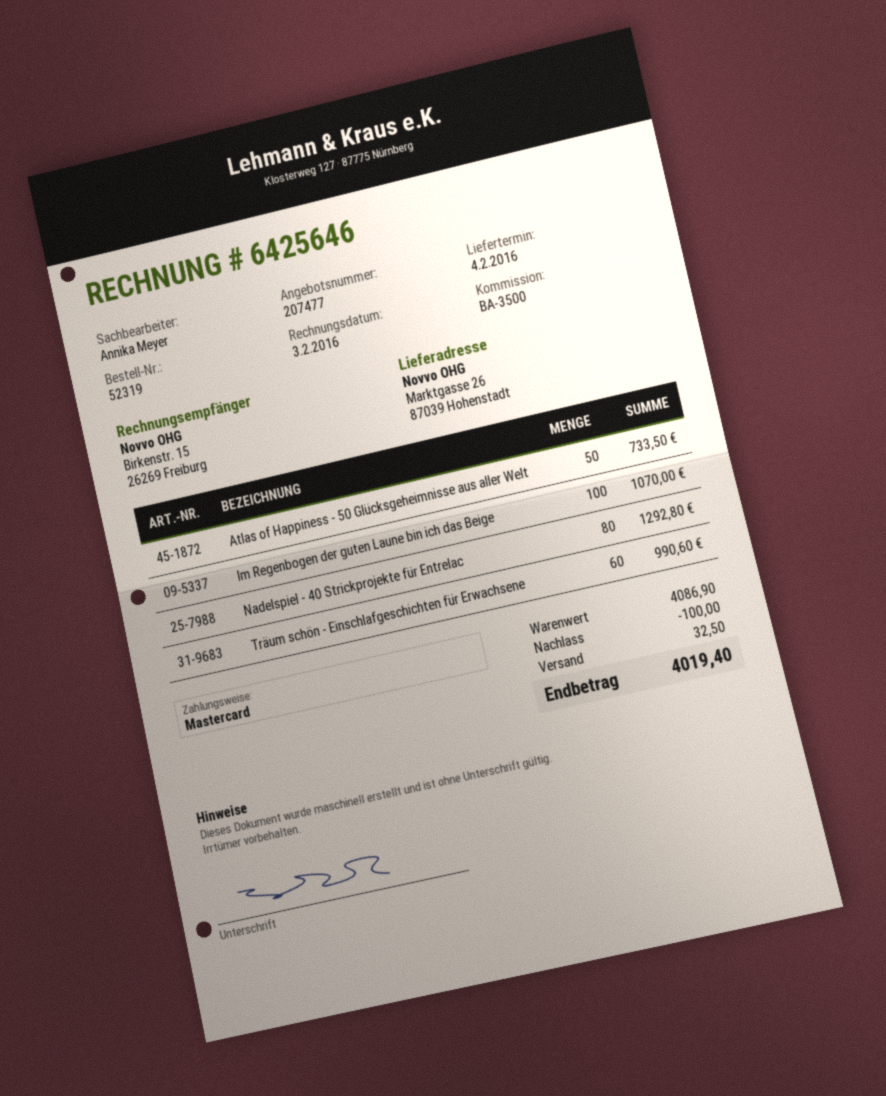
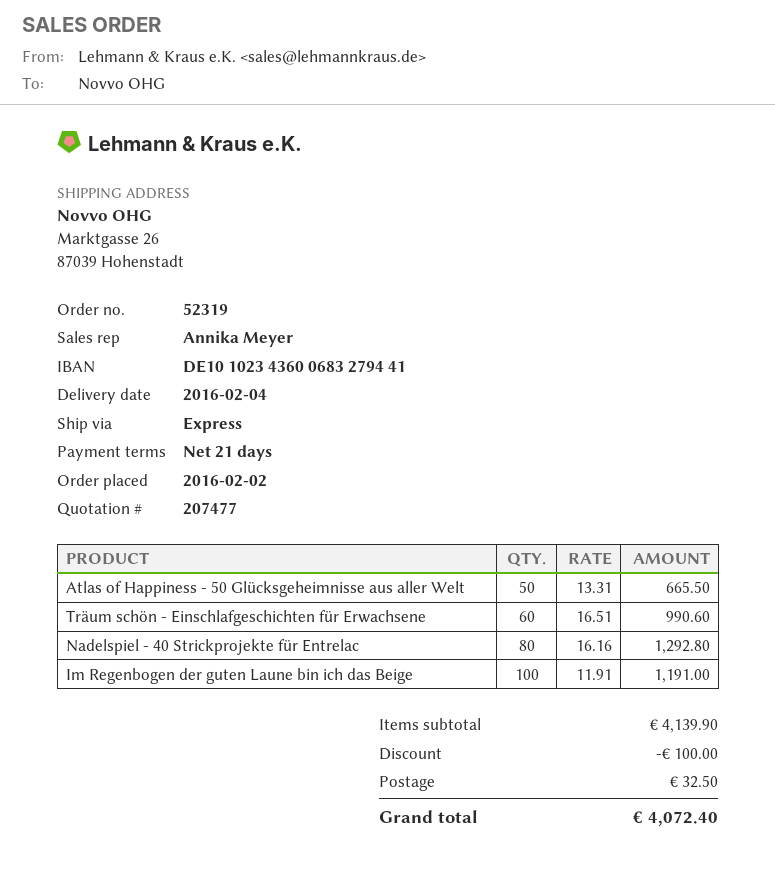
Atlas of Happiness - 50 Glücksgeheimnisse aus aller Welt: 50 for 733.50 -> 50 for 665.50
Im Regenbogen der guten Laune bin ich das Beige: 100 for 1070.00 -> 100 for 1191.00
subtotal: 4086.90 -> 4139.90
total: 4019.40 -> 4072.40

